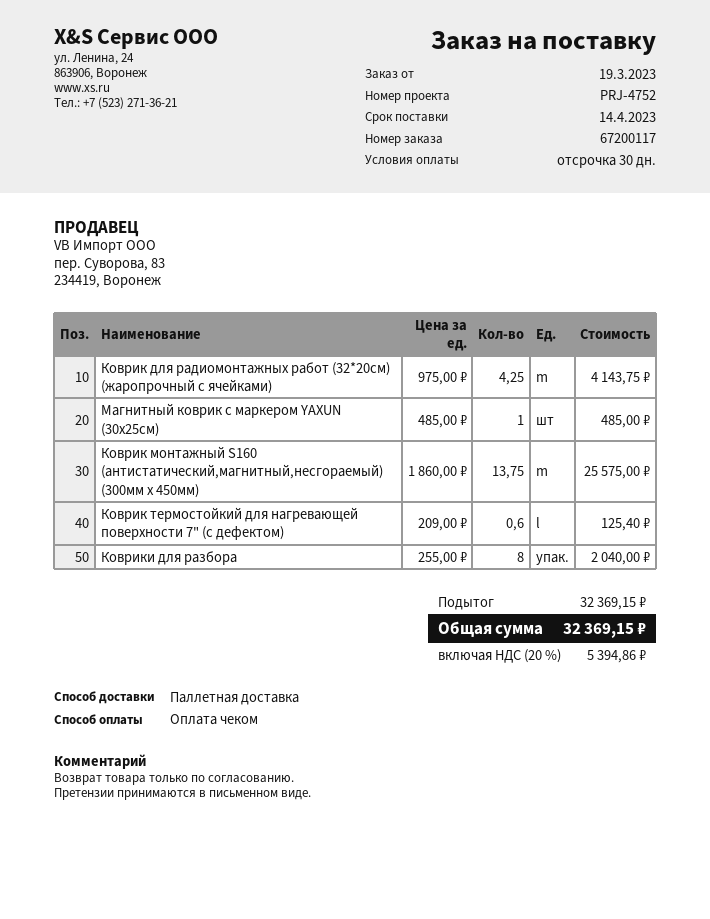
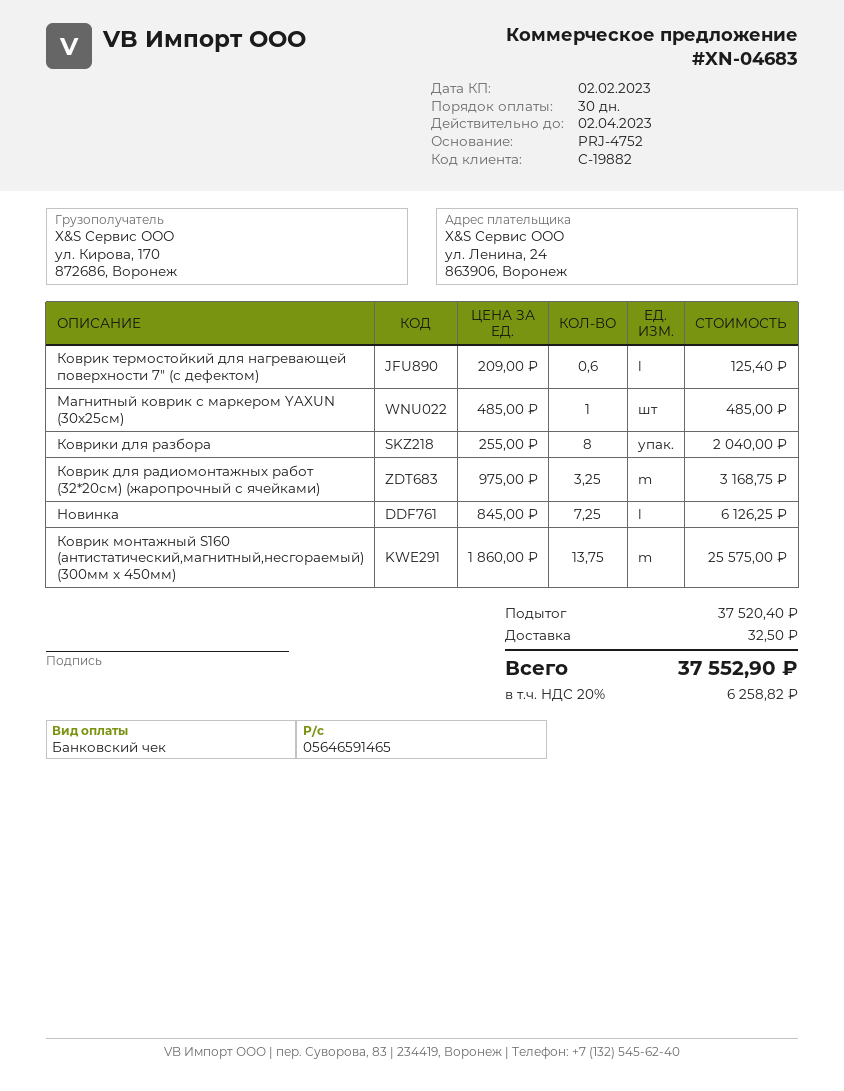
Коврик для радиомонтажных работ (32*20см) (жаропрочный с ячейками): 4.25 x 975.00 = 4143.75 -> 3.25 x 975.00 = 3168.75
Новинка: none -> 7.25 x 845.00 = 6126.25
subtotal: 32369.15 -> 37520.40
shipping: none -> 32.50
tax: 20% = 5394.86 -> 20% = 6258.82
total: 32369.15 -> 37552.90

